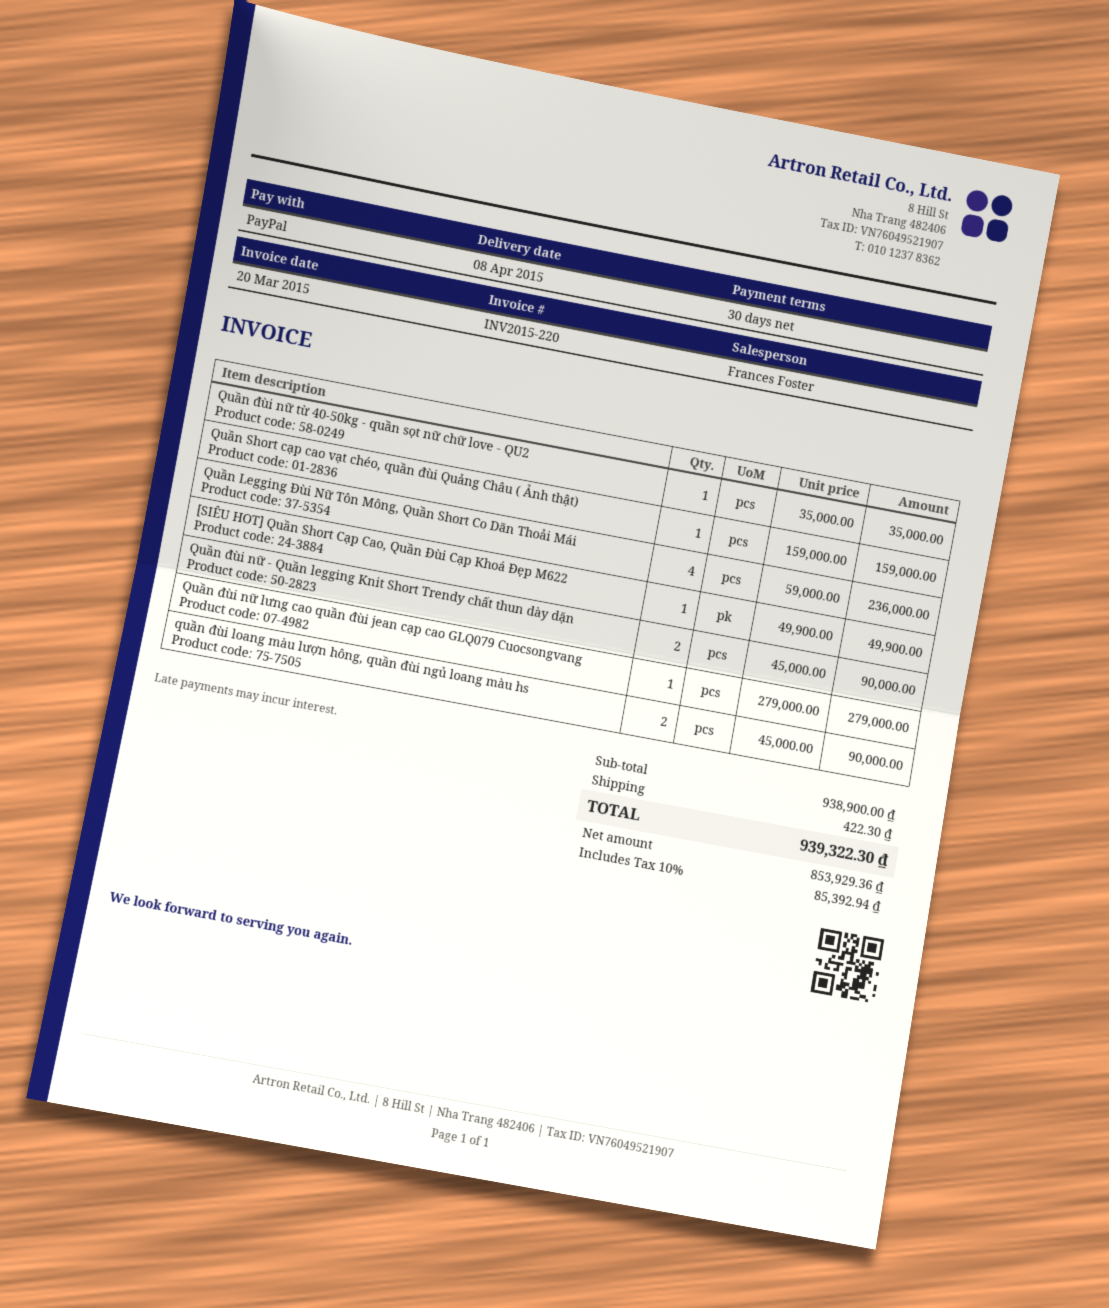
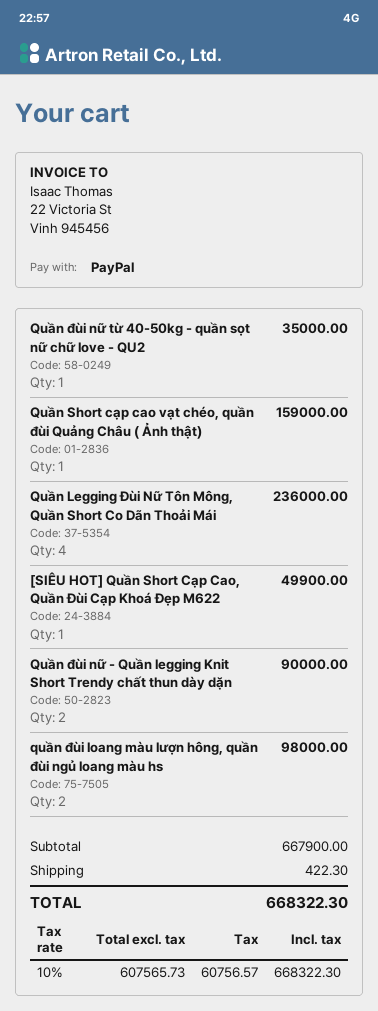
Quần đùi nữ lưng cao quần đùi jean cạp cao GLQ079 Cuocsongvang: 1 for 279000.00 -> none
quần đùi loang màu lượn hông, quần đùi ngủ loang màu hs: 2 for 90000.00 -> 2 for 98000.00
subtotal: 938900.00 -> 667900.00
net: 853929.36 -> 607565.73
tax: 10% = 85392.94 -> 10% = 60756.57
total: 939322.30 -> 668322.30

